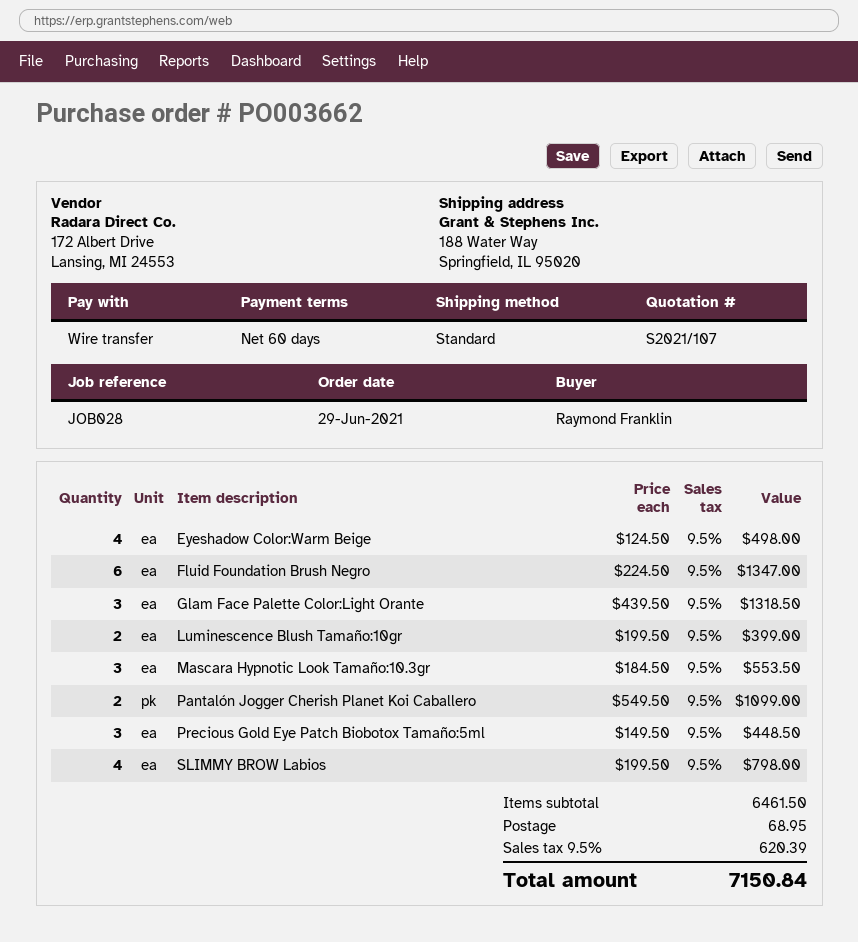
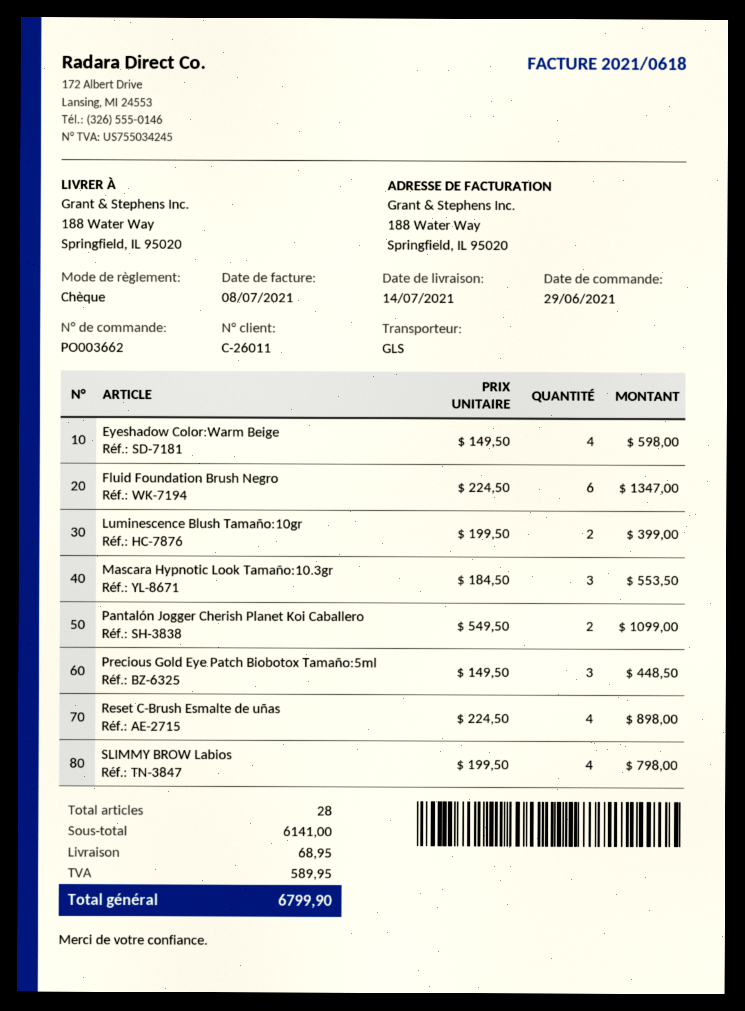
payment method: bank transfer -> cheque
shipping method: standard -> GLS
Eyeshadow Color:Warm Beige: 4 x 124.50 = 498.00 -> 4 x 149.50 = 598.00
Glam Face Palette Color:Light Orante: 3 x 439.50 = 1318.50 -> none
Reset C-Brush Esmalte de uñas: none -> 4 x 224.50 = 898.00
subtotal: 6461.50 -> 6141.00
tax: 620.39 -> 589.95
total: 7150.84 -> 6799.90

